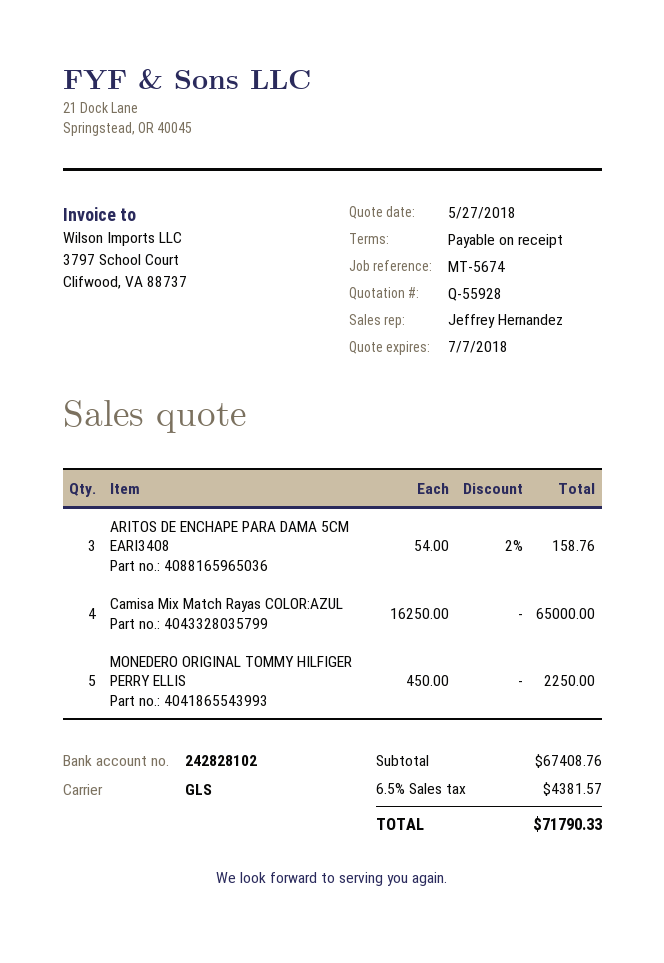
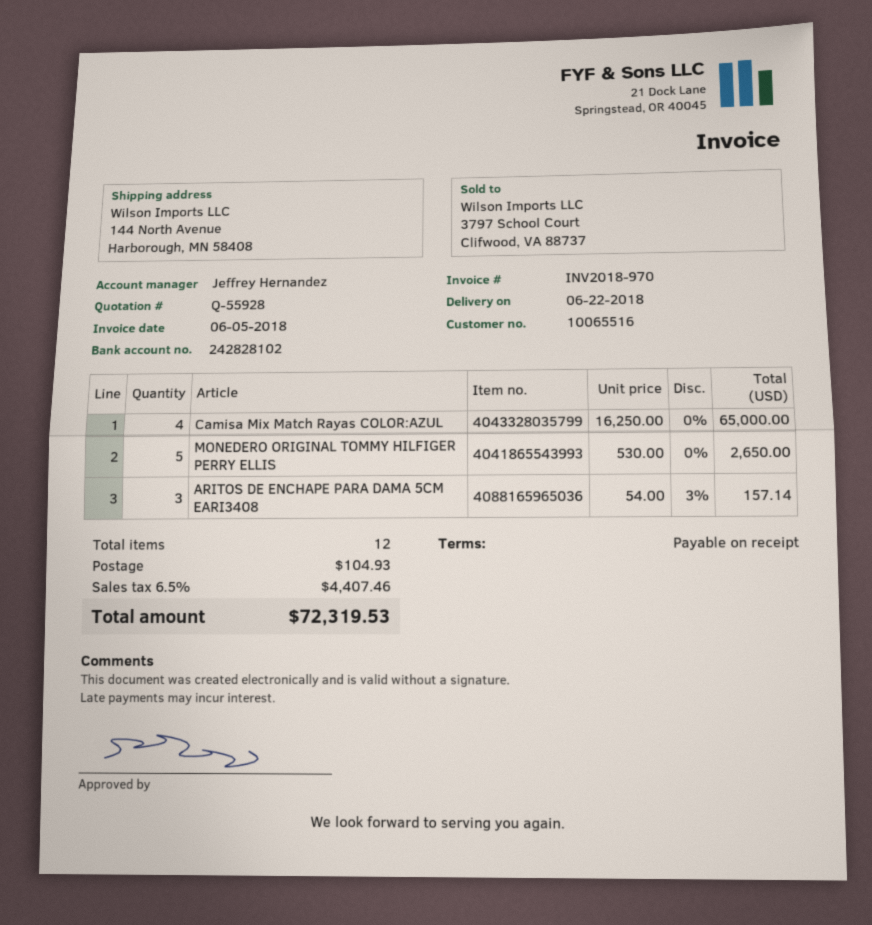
ARITOS DE ENCHAPE PARA DAMA 5CM EARI3408: 3 x 54.00 - 2% = 158.76 -> 3 x 54.00 - 3% = 157.14
MONEDERO ORIGINAL TOMMY HILFIGER PERRY ELLIS: 5 x 450.00 = 2250.00 -> 5 x 530.00 = 2650.00
shipping: none -> 104.93
tax: 6.5% = 4381.57 -> 6.5% = 4407.46
total: 71790.33 -> 72319.53

